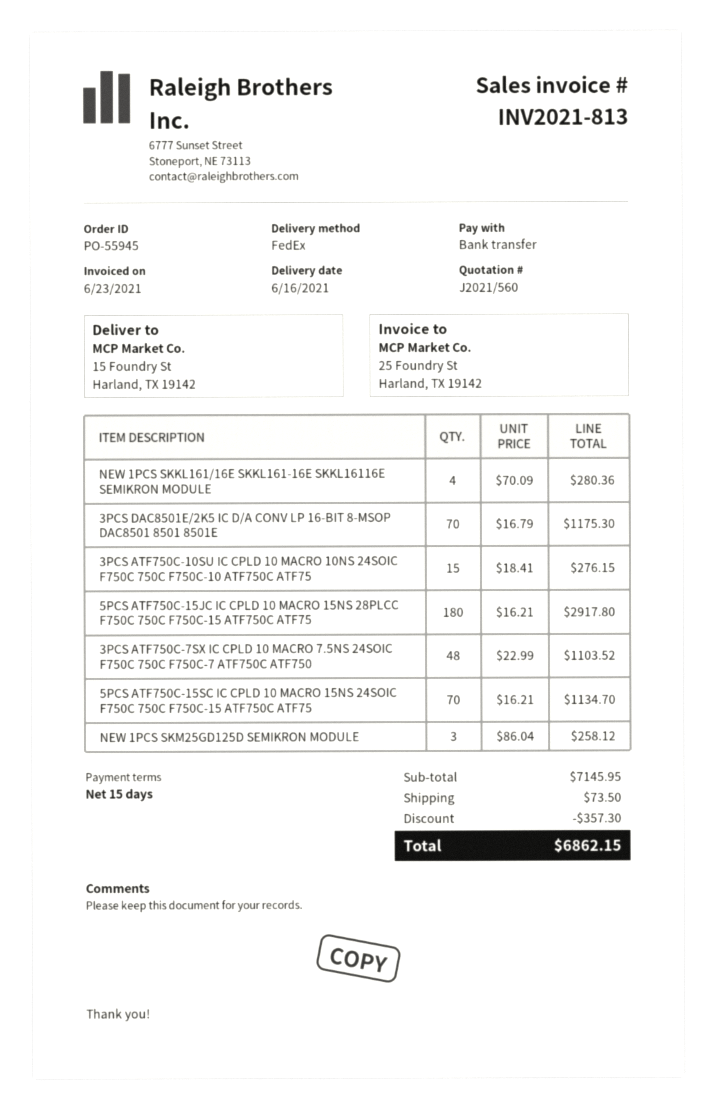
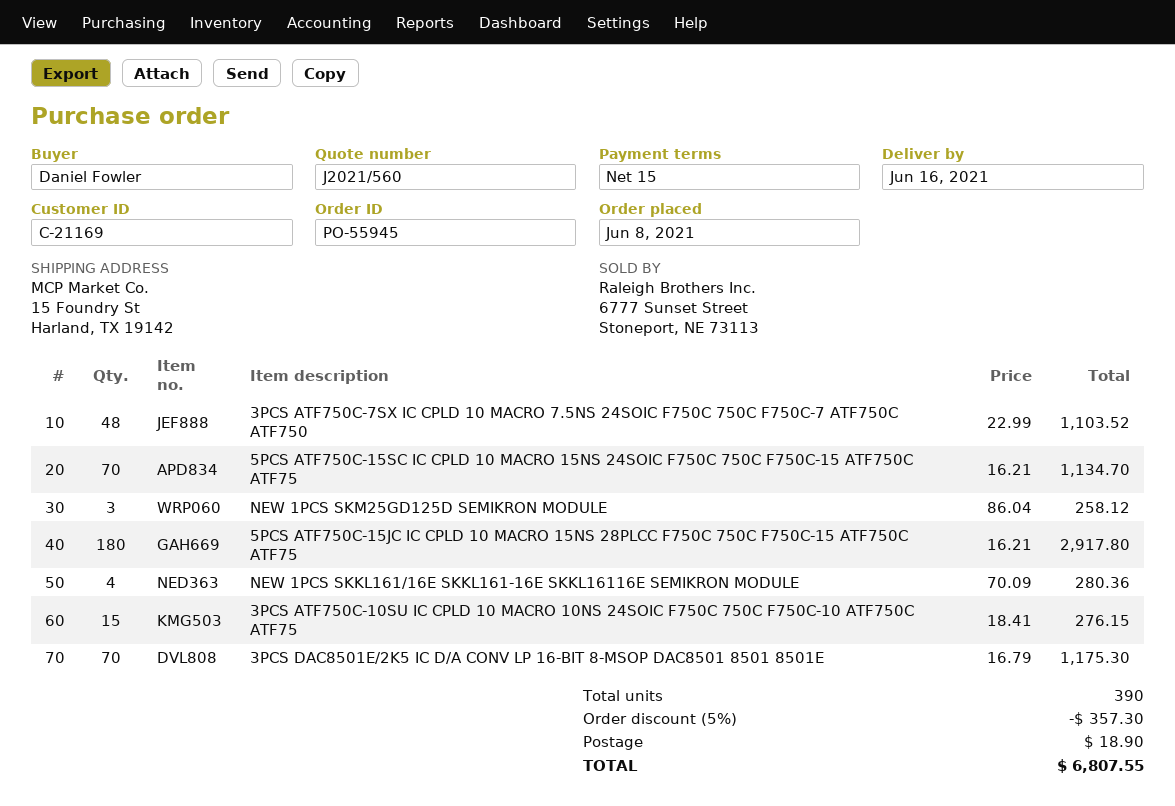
shipping: 73.50 -> 18.90
total: 6862.15 -> 6807.55

